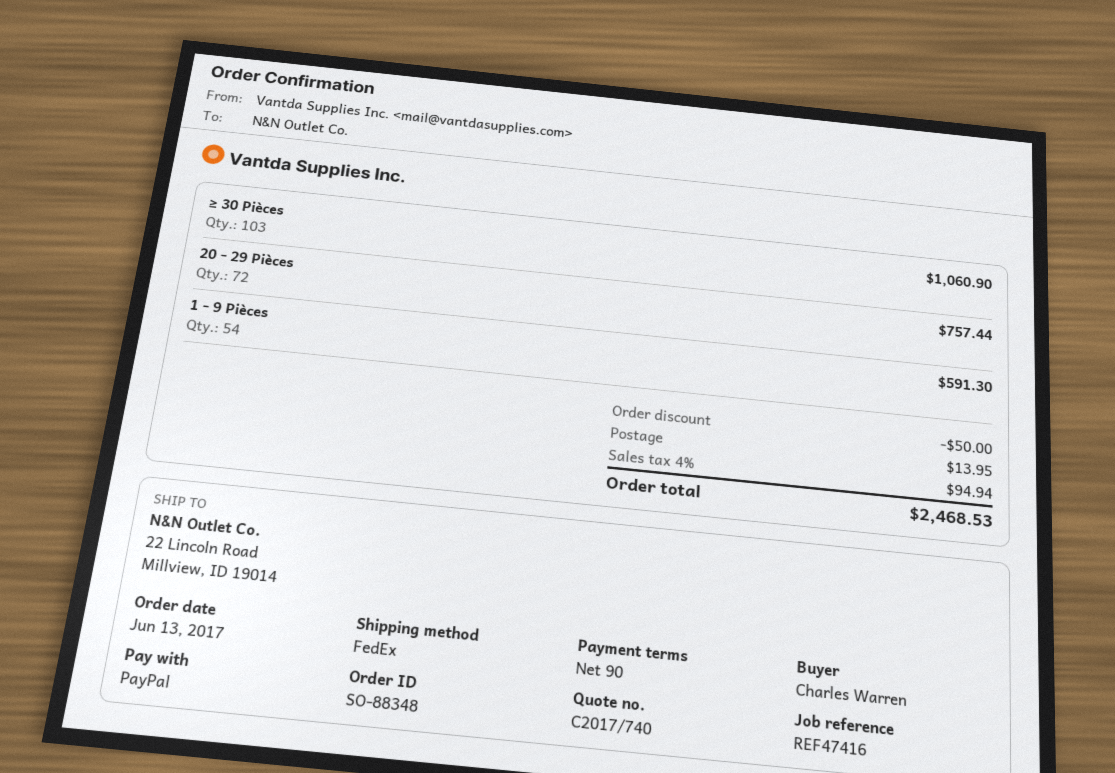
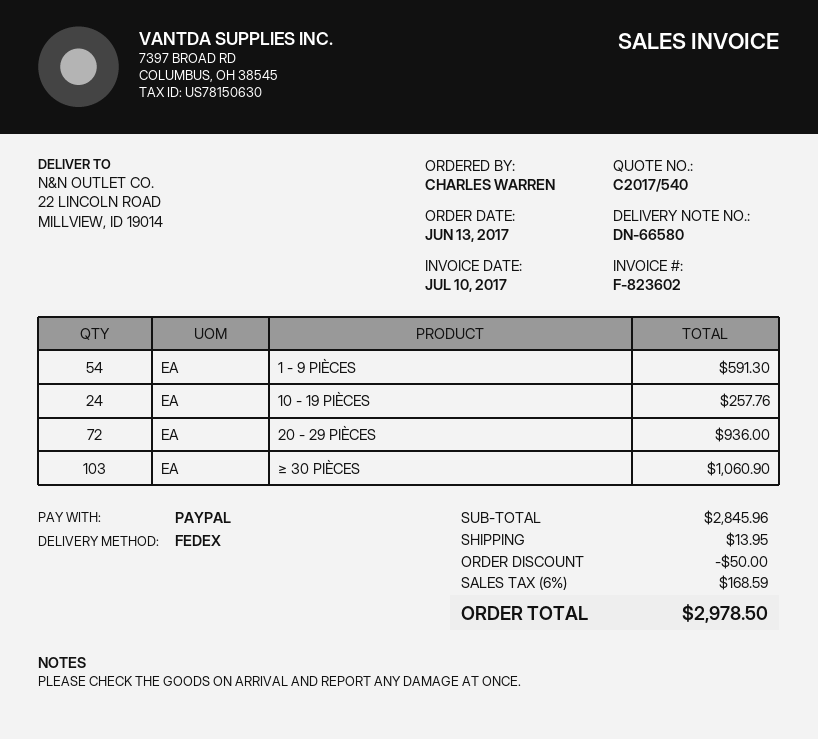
quote number: C2017/740 -> C2017/540
20 - 29 Pièces: 72 for 757.44 -> 72 for 936.00
10 - 19 PIÈCES: none -> 24 for 257.76
tax: 4% = 94.94 -> 6% = 168.59
total: 2468.53 -> 2978.50

